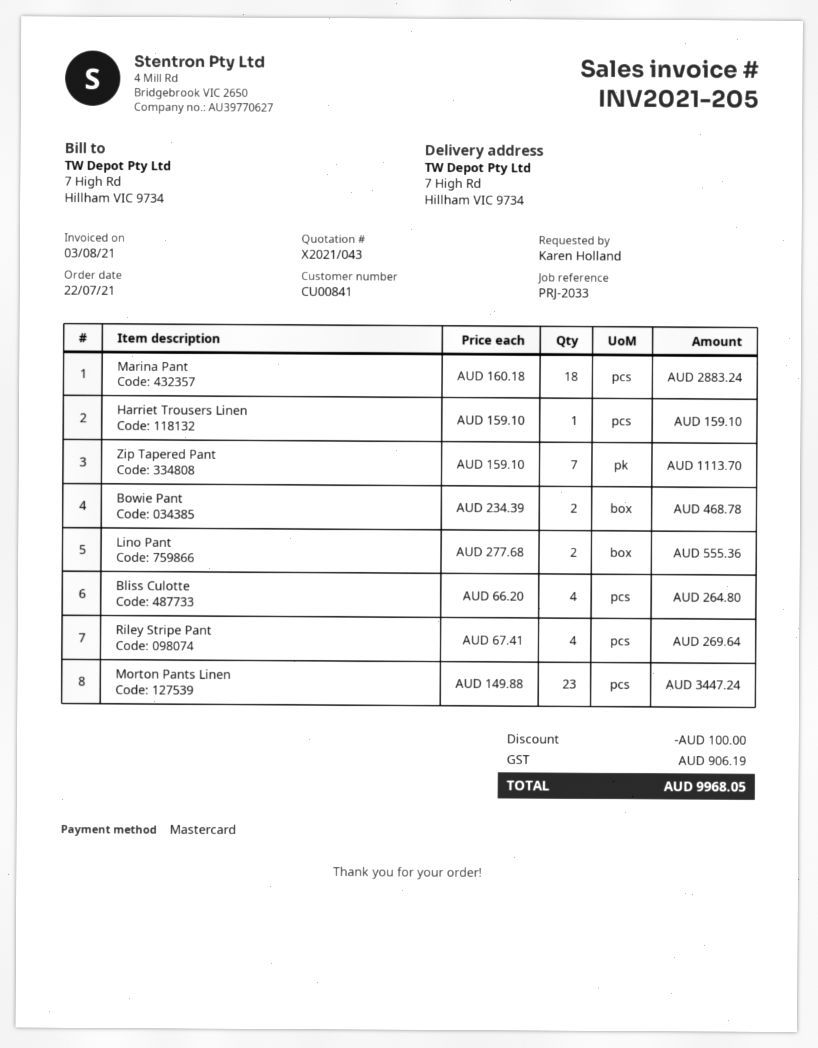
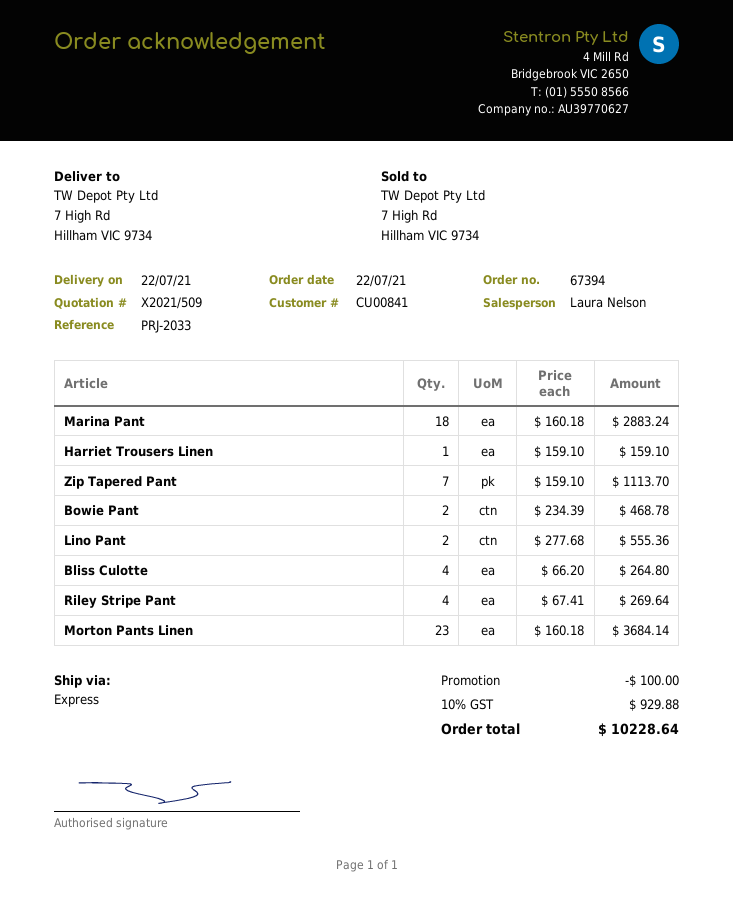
quote number: X2021/043 -> X2021/509
Morton Pants Linen: 23 x 149.88 = 3447.24 -> 23 x 160.18 = 3684.14
tax: 906.19 -> 929.88
total: 9968.05 -> 10228.64

